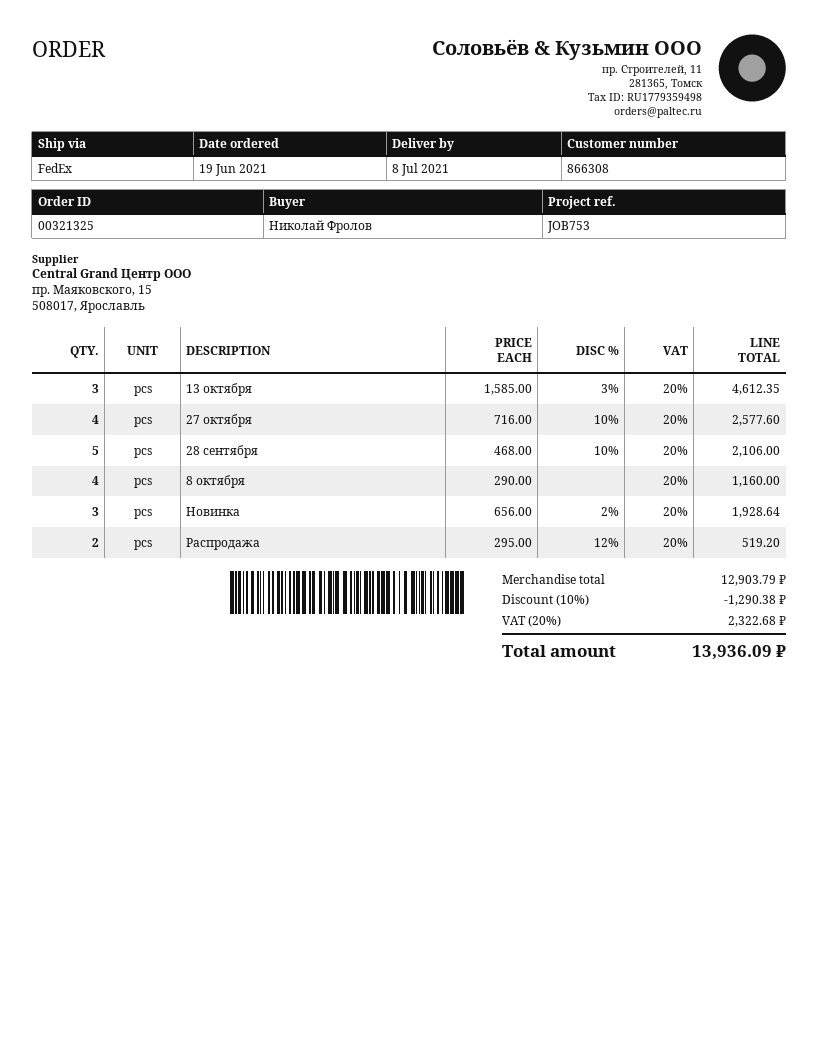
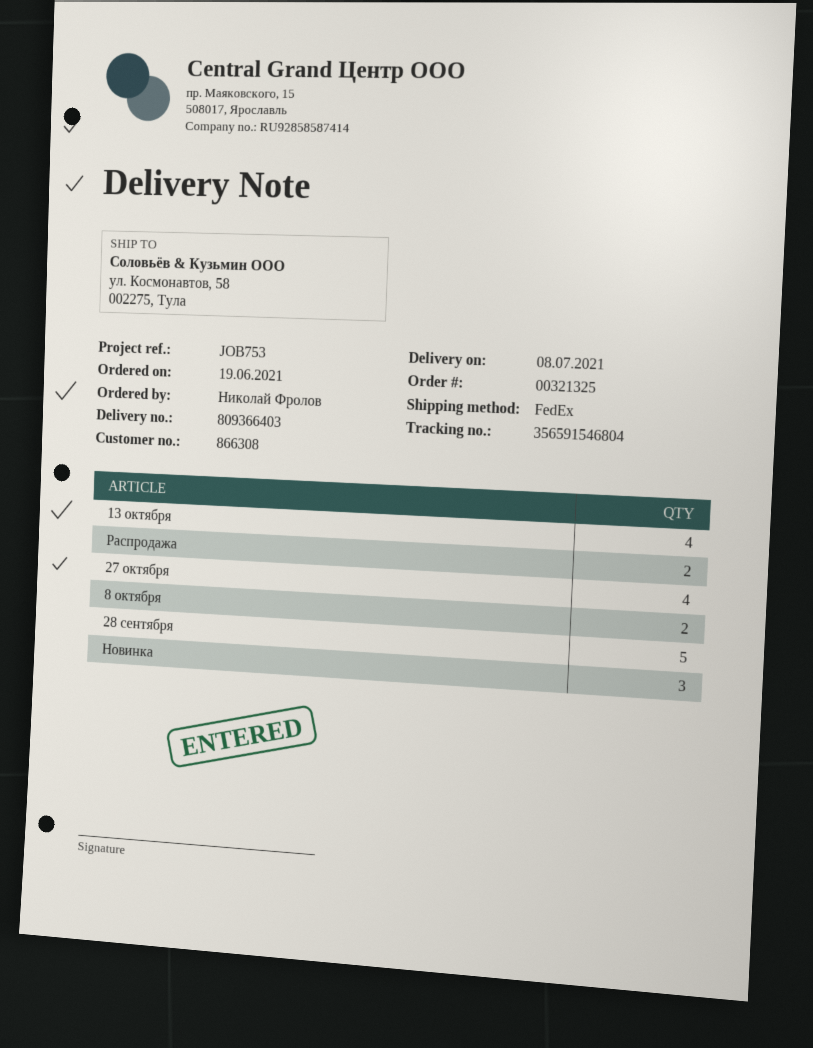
13 октября: 3 -> 4
8 октября: 4 -> 2

